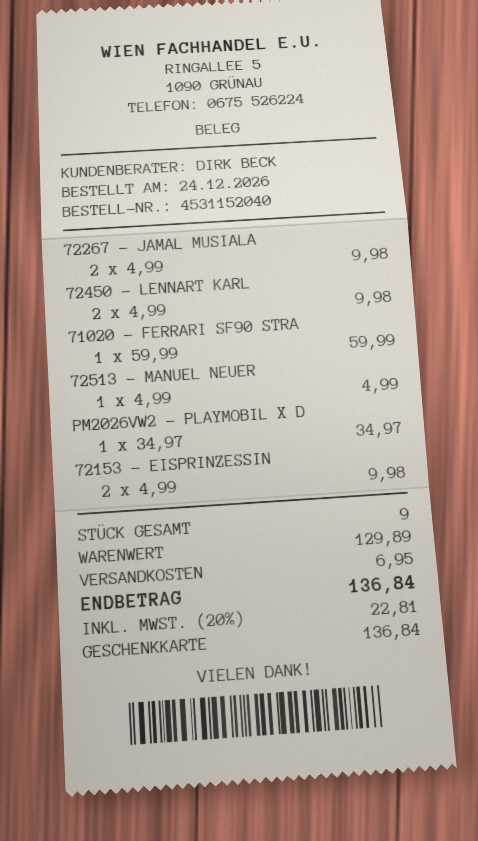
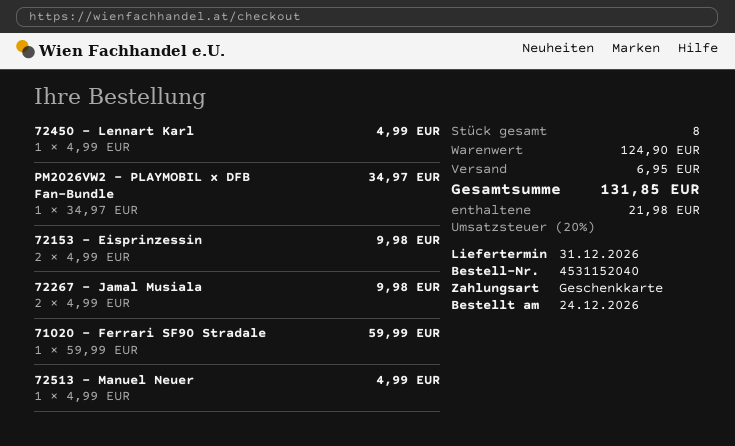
72450 - LENNART KARL: 2 x 4.99 = 9.98 -> 1 x 4.99 = 4.99
total quantity: 9 -> 8
subtotal: 129.89 -> 124.90
tax: 20% = 22.81 -> 20% = 21.98
total: 136.84 -> 131.85

